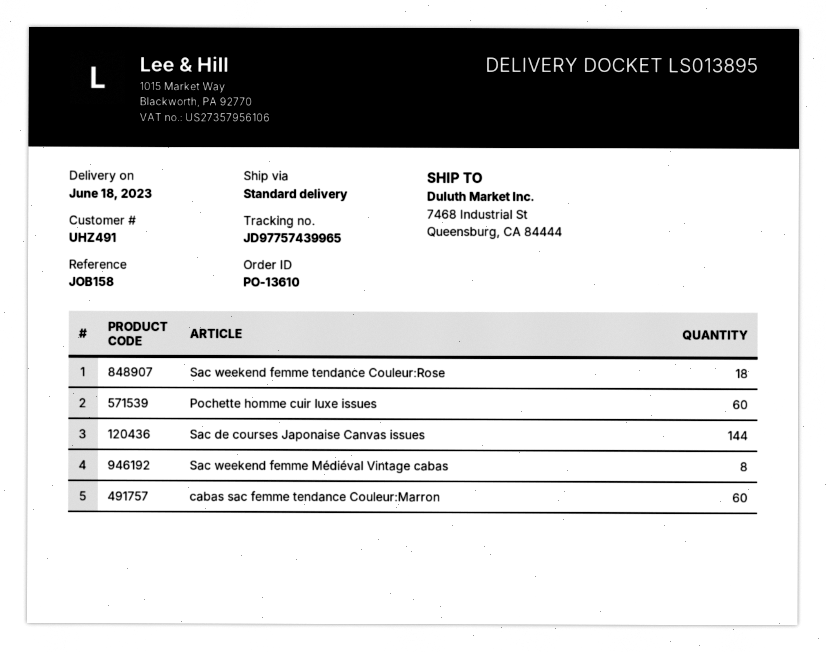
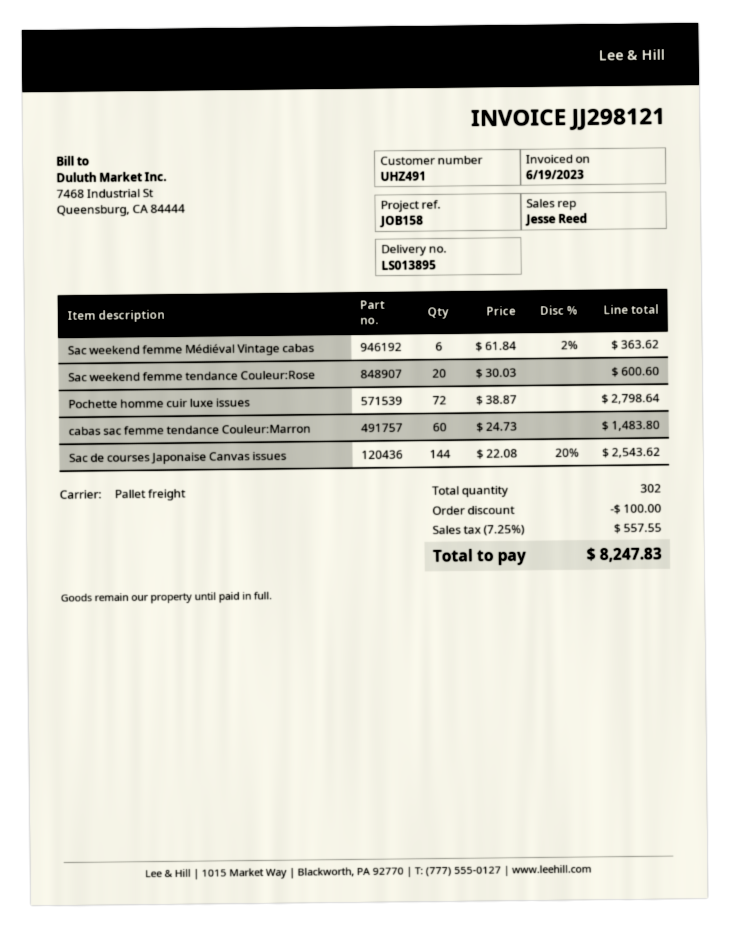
shipping method: standard -> pallet freight
Sac weekend femme tendance Couleur:Rose: 18 -> 20
Pochette homme cuir luxe issues: 60 -> 72
Sac weekend femme Médiéval Vintage cabas: 8 -> 6

